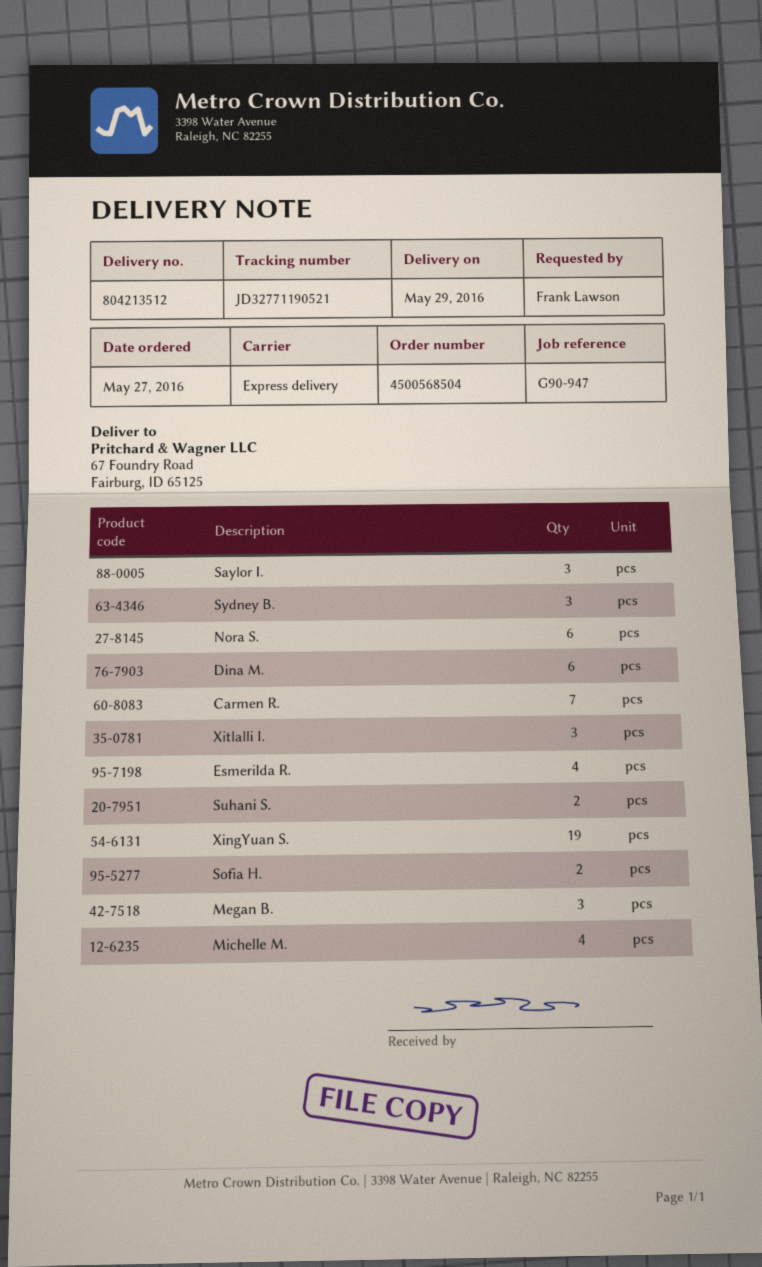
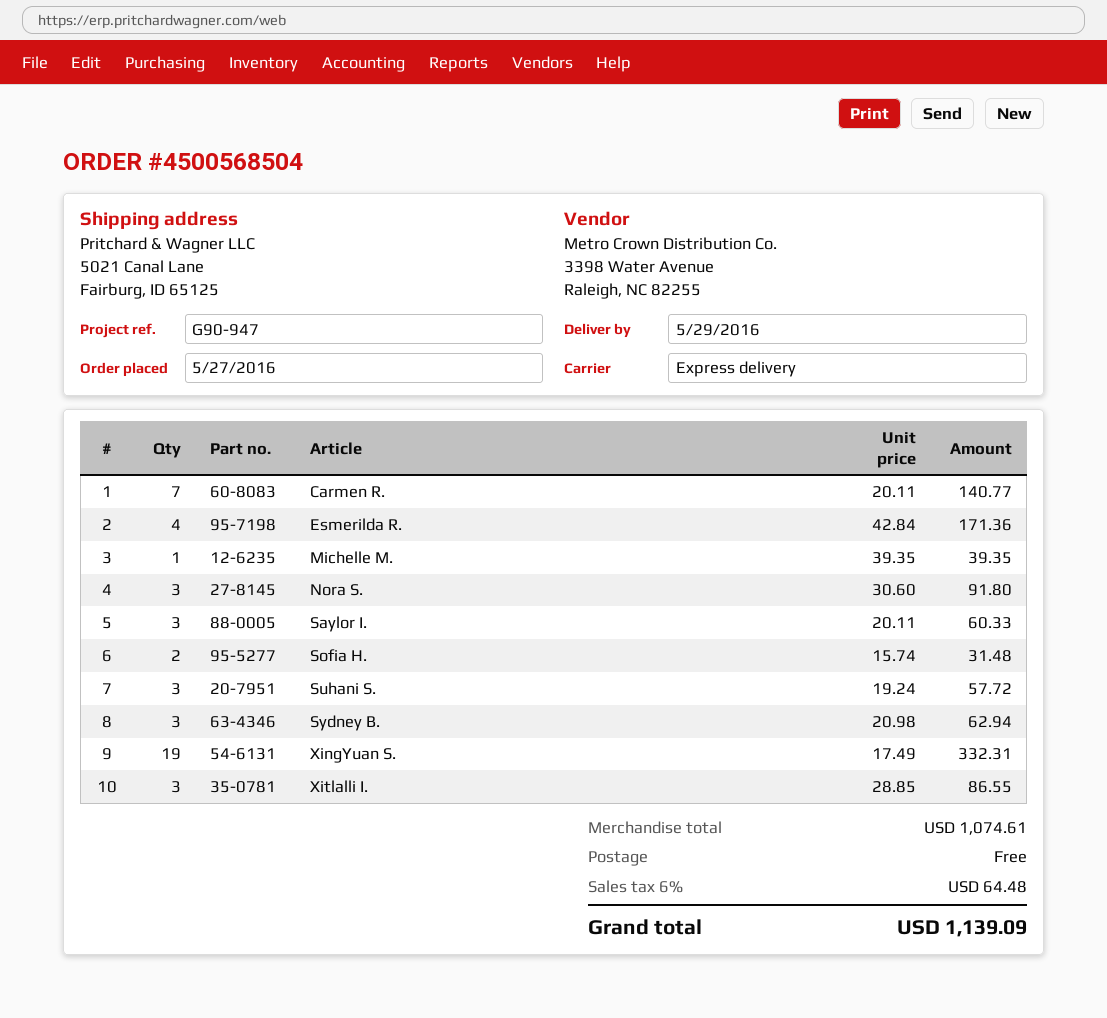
ship to: 67 Foundry Road, Fairburg, ID 65125 -> 5021 Canal Lane, Fairburg, ID 65125
Nora S.: 6 -> 3
Dina M.: 6 -> none
Suhani S.: 2 -> 3
Megan B.: 3 -> none
Michelle M.: 4 -> 1

